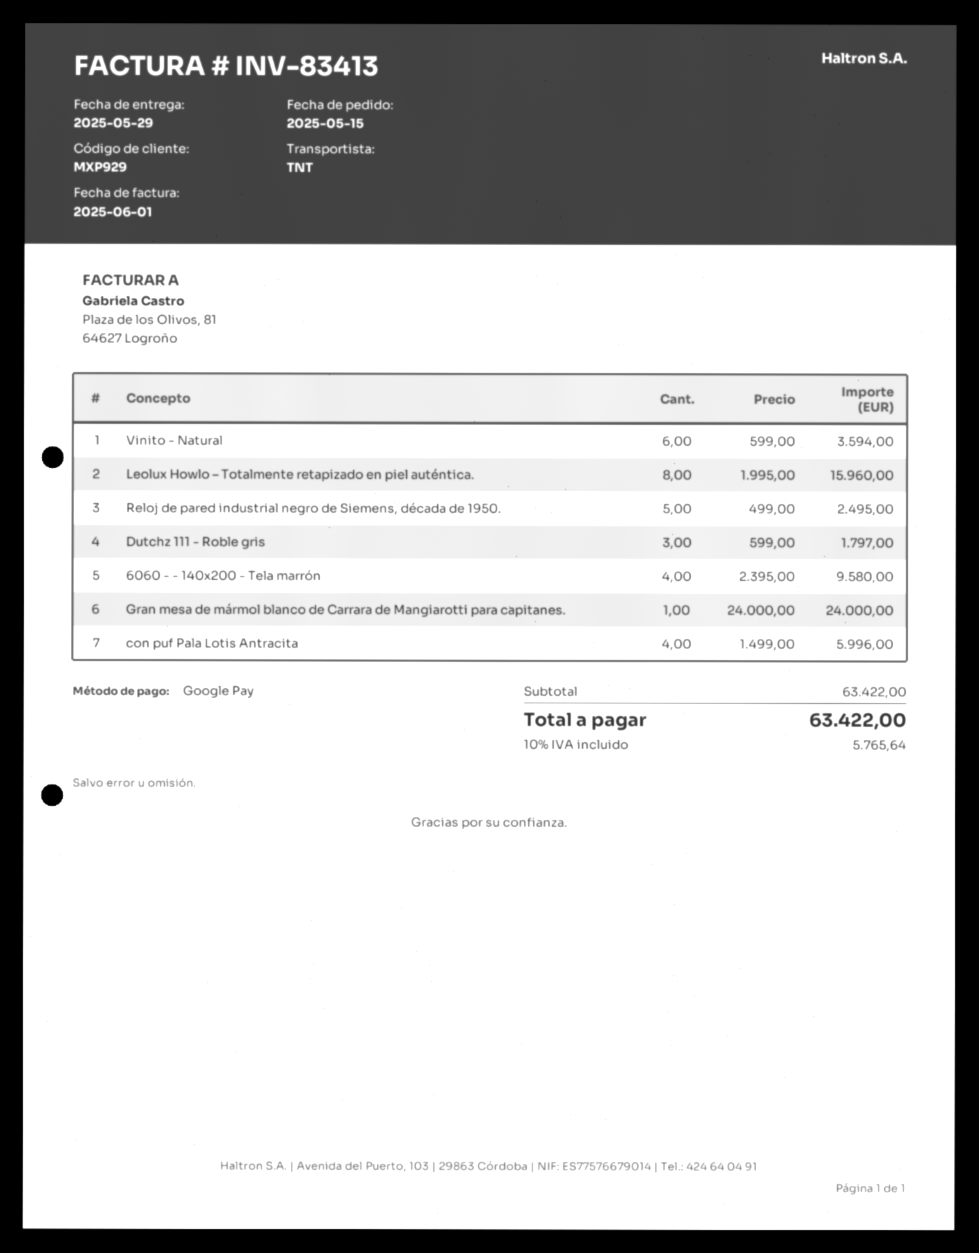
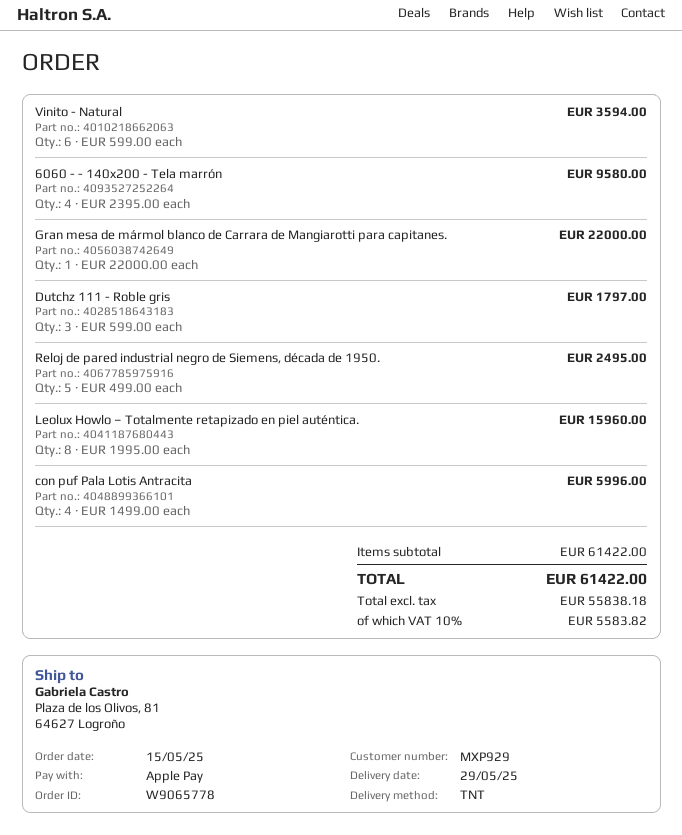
payment method: Google Pay -> Apple Pay
Gran mesa de mármol blanco de Carrara de Mangiarotti para capitanes.: 1 x 24000.00 = 24000.00 -> 1 x 22000.00 = 22000.00
subtotal: 63422.00 -> 61422.00
tax: 10% = 5765.64 -> 10% = 5583.82
total: 63422.00 -> 61422.00

